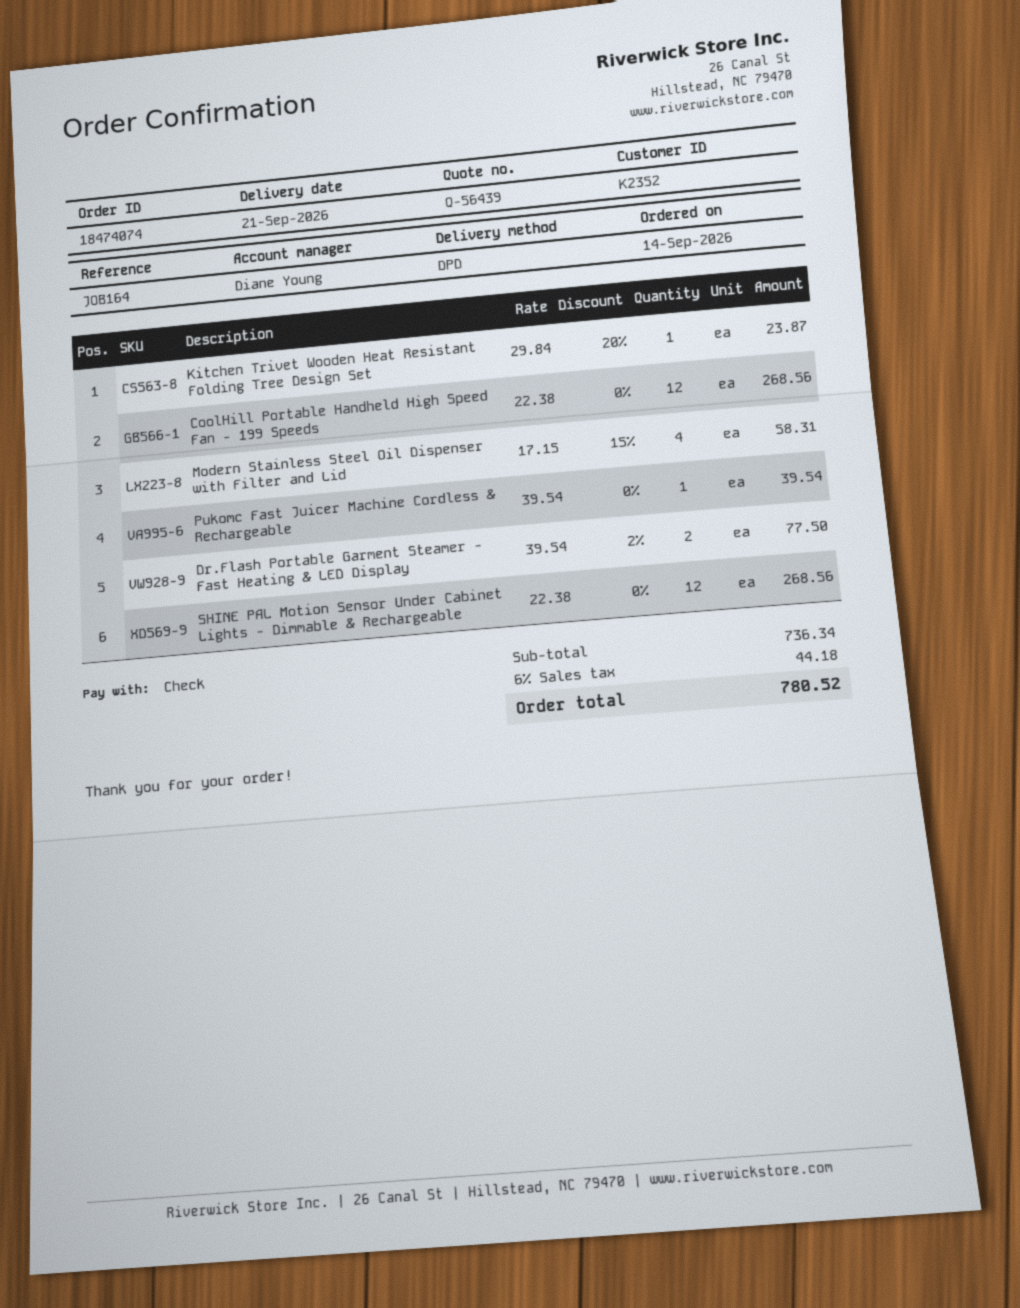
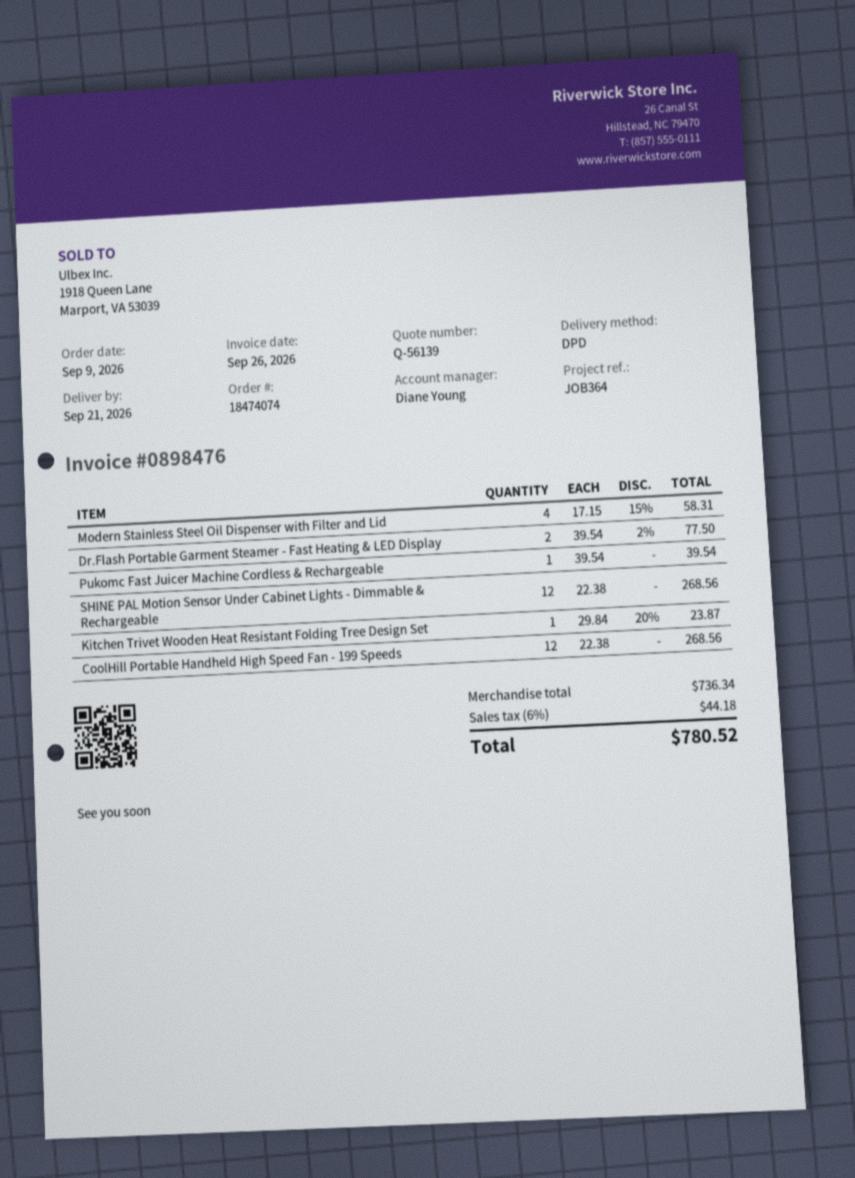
quote number: Q-56439 -> Q-56139
order date: 2026-09-14 -> 2026-09-09
reference: JOB164 -> JOB364

